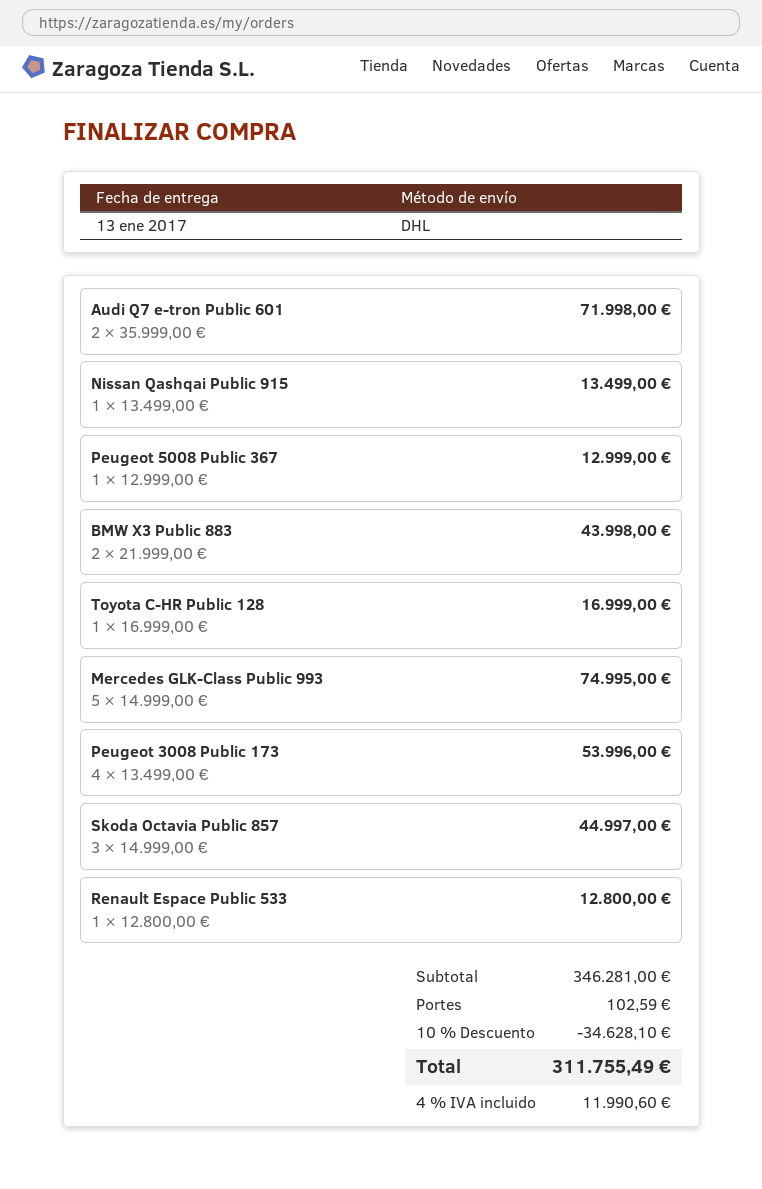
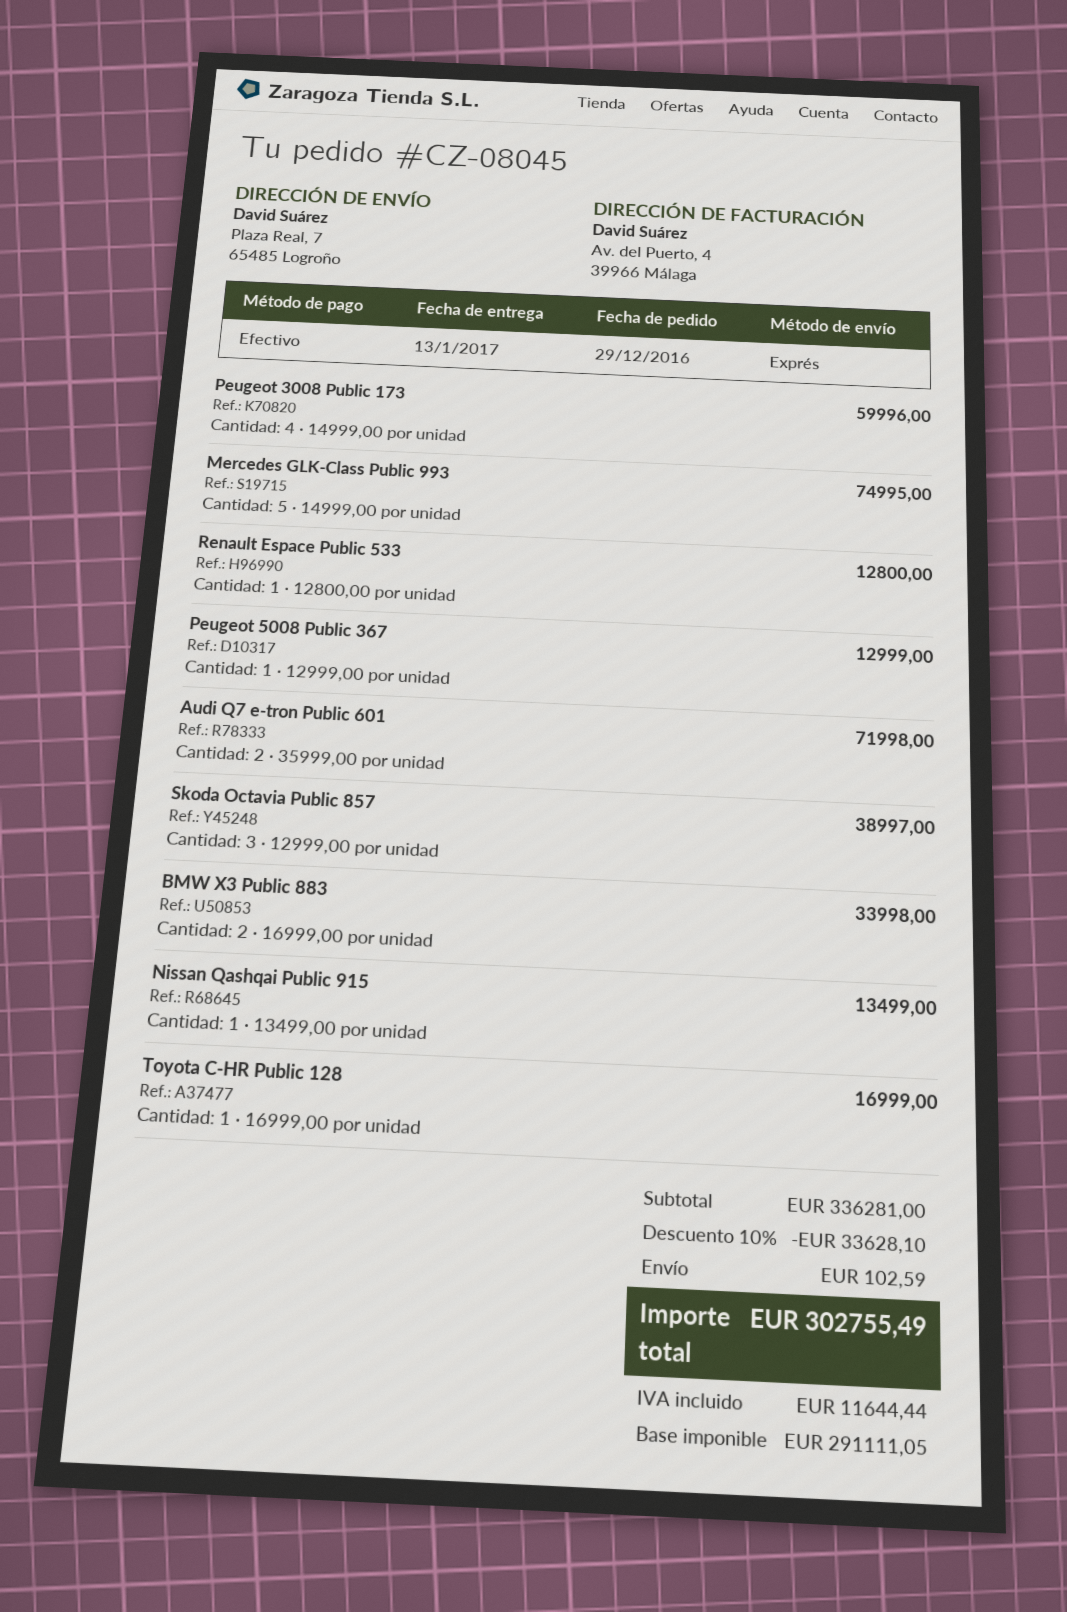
shipping method: DHL -> express
BMW X3 Public 883: 2 x 21999.00 = 43998.00 -> 2 x 16999.00 = 33998.00
Peugeot 3008 Public 173: 4 x 13499.00 = 53996.00 -> 4 x 14999.00 = 59996.00
Skoda Octavia Public 857: 3 x 14999.00 = 44997.00 -> 3 x 12999.00 = 38997.00
subtotal: 346281.00 -> 336281.00
discount: 10% = 34628.10 -> 10% = 33628.10
tax: 11990.60 -> 11644.44
total: 311755.49 -> 302755.49

